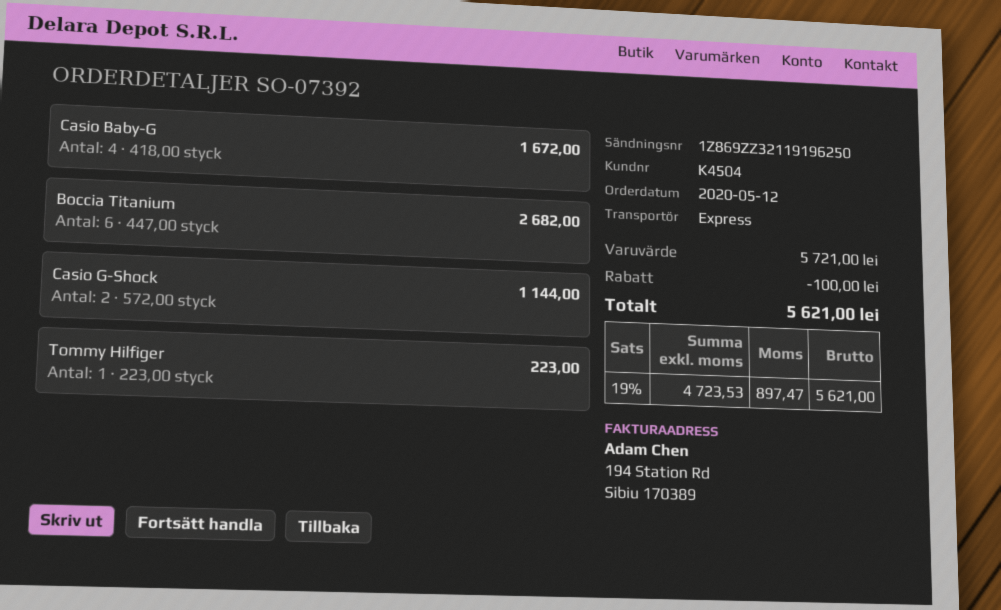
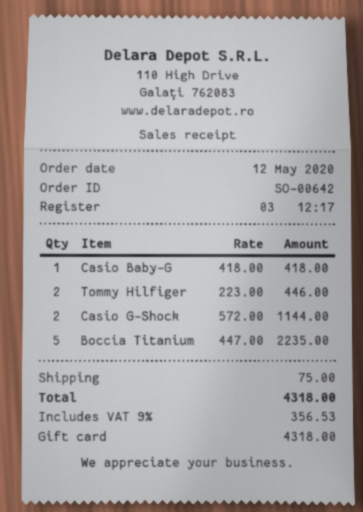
order number: SO-07392 -> SO-00642
Casio Baby-G: 4 x 418.00 = 1672.00 -> 1 x 418.00 = 418.00
Boccia Titanium: 6 x 447.00 = 2682.00 -> 5 x 447.00 = 2235.00
Tommy Hilfiger: 1 x 223.00 = 223.00 -> 2 x 223.00 = 446.00
discount: 100.00 -> none
shipping: none -> 75.00
tax: 19% = 897.47 -> 9% = 356.53
total: 5621.00 -> 4318.00

